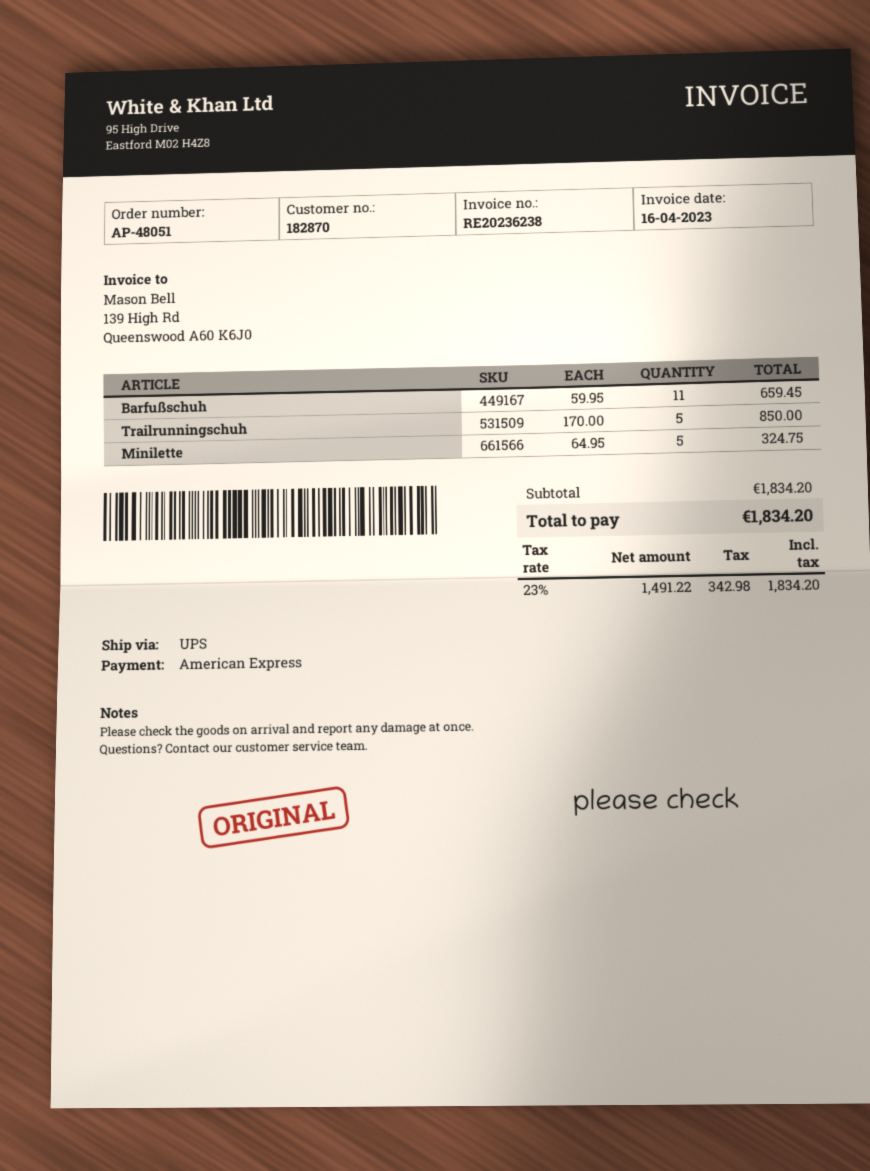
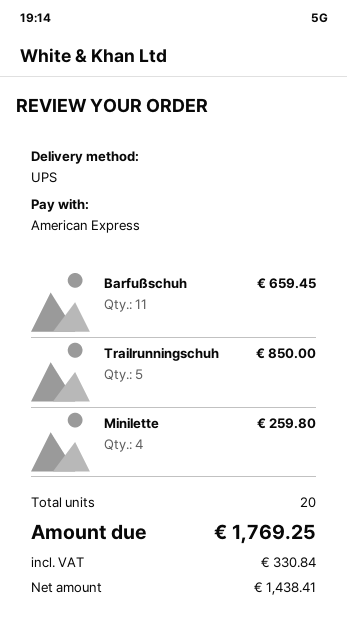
Minilette: 5 for 324.75 -> 4 for 259.80
net: 1491.22 -> 1438.41
tax: 342.98 -> 330.84
total: 1834.20 -> 1769.25

